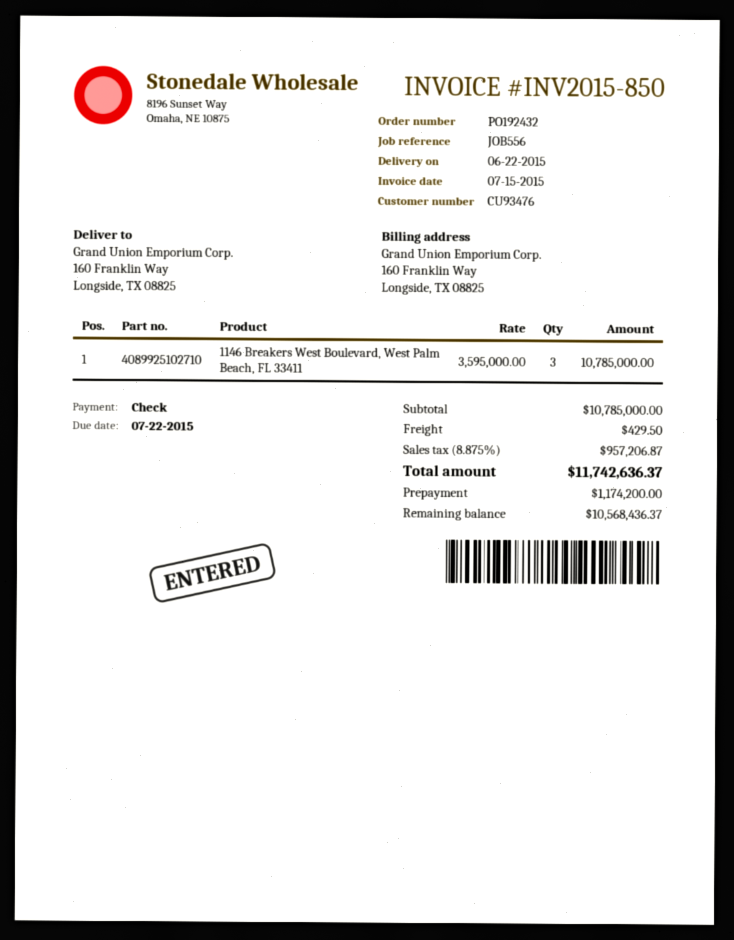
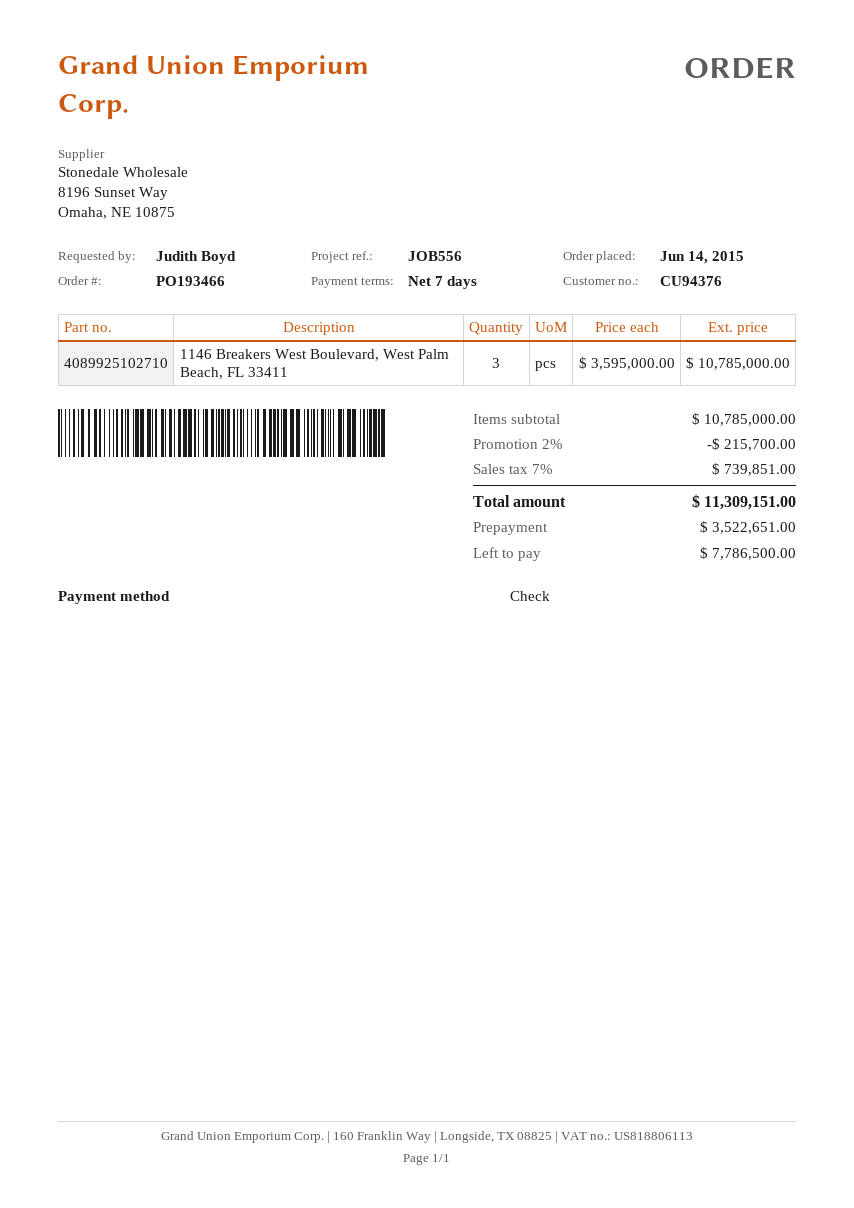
order number: PO192432 -> PO193466
customer number: CU93476 -> CU94376
discount: none -> 2% = 215700.00
shipping: 429.50 -> none
tax: 8.875% = 957206.87 -> 7% = 739851.00
total: 11742636.37 -> 11309151.00
deposit: 1174200.00 -> 3522651.00
balance: 10568436.37 -> 7786500.00

